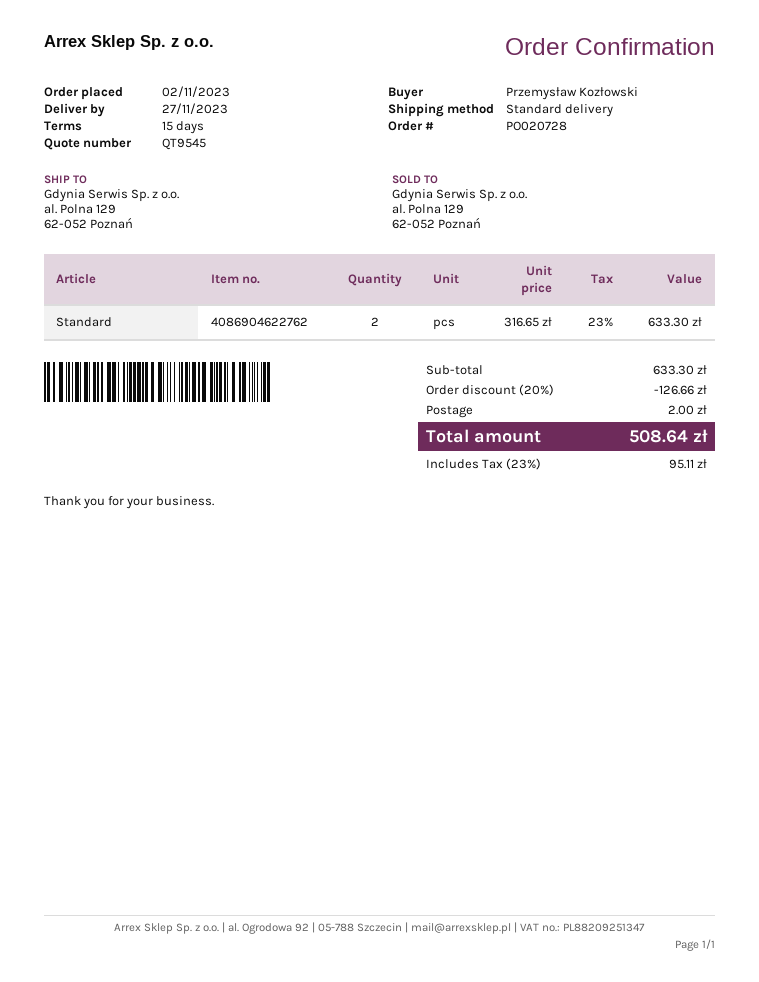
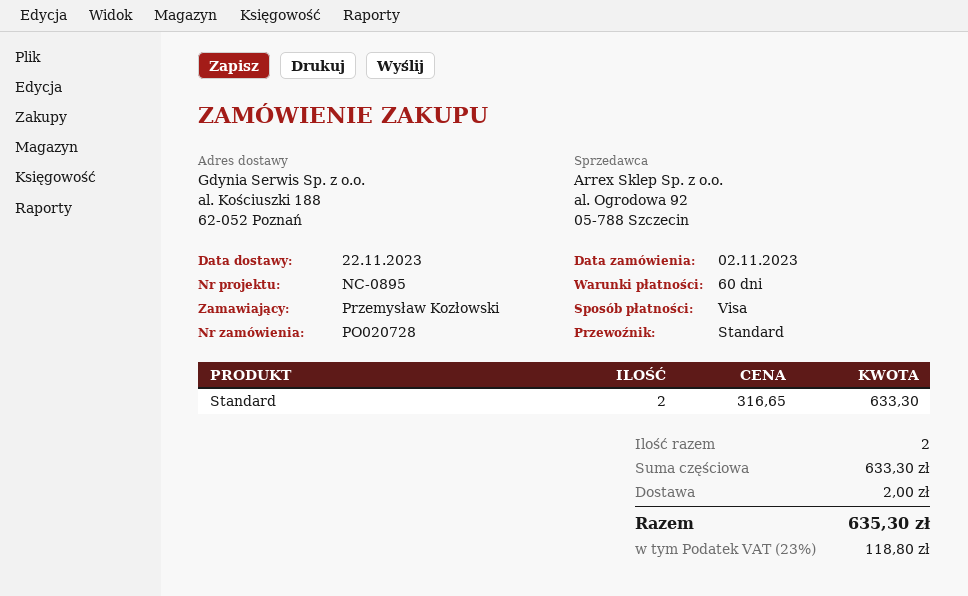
delivery date: 2023-11-27 -> 2023-11-22
payment terms: 15 days -> 60 days
ship to: al. Polna 129, 62-052 Poznań -> al. Kościuszki 188, 62-052 Poznań
discount: 20% = 126.66 -> none
tax: 23% = 95.11 -> 23% = 118.80
total: 508.64 -> 635.30

